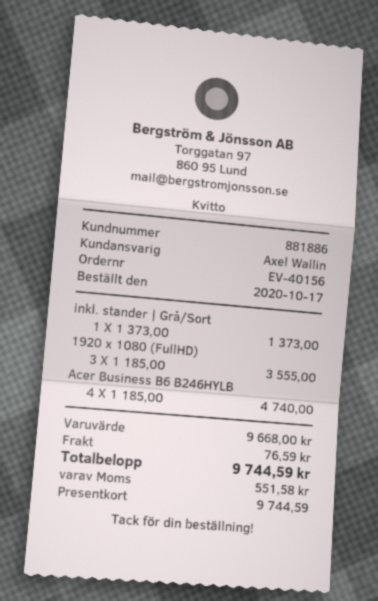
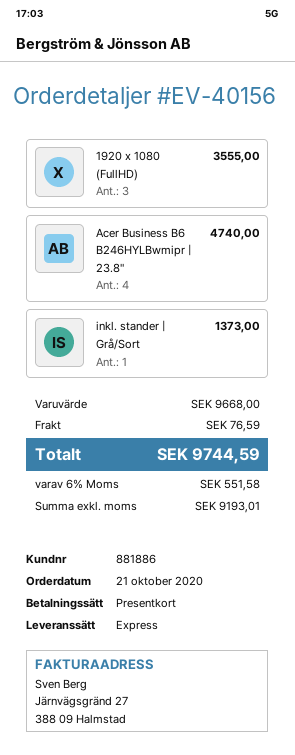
order date: 2020-10-17 -> 2020-10-21

